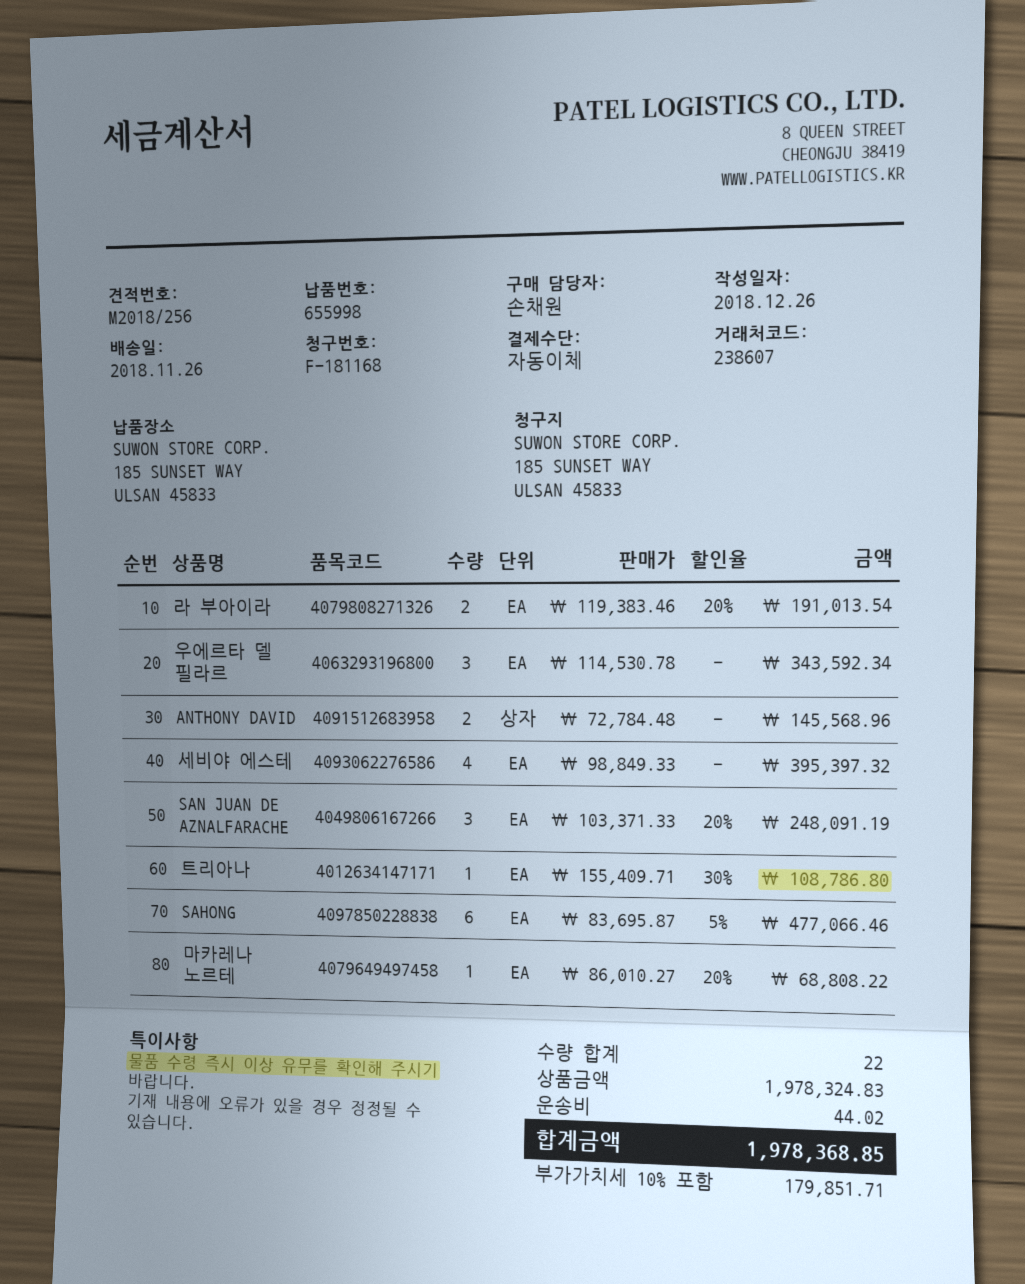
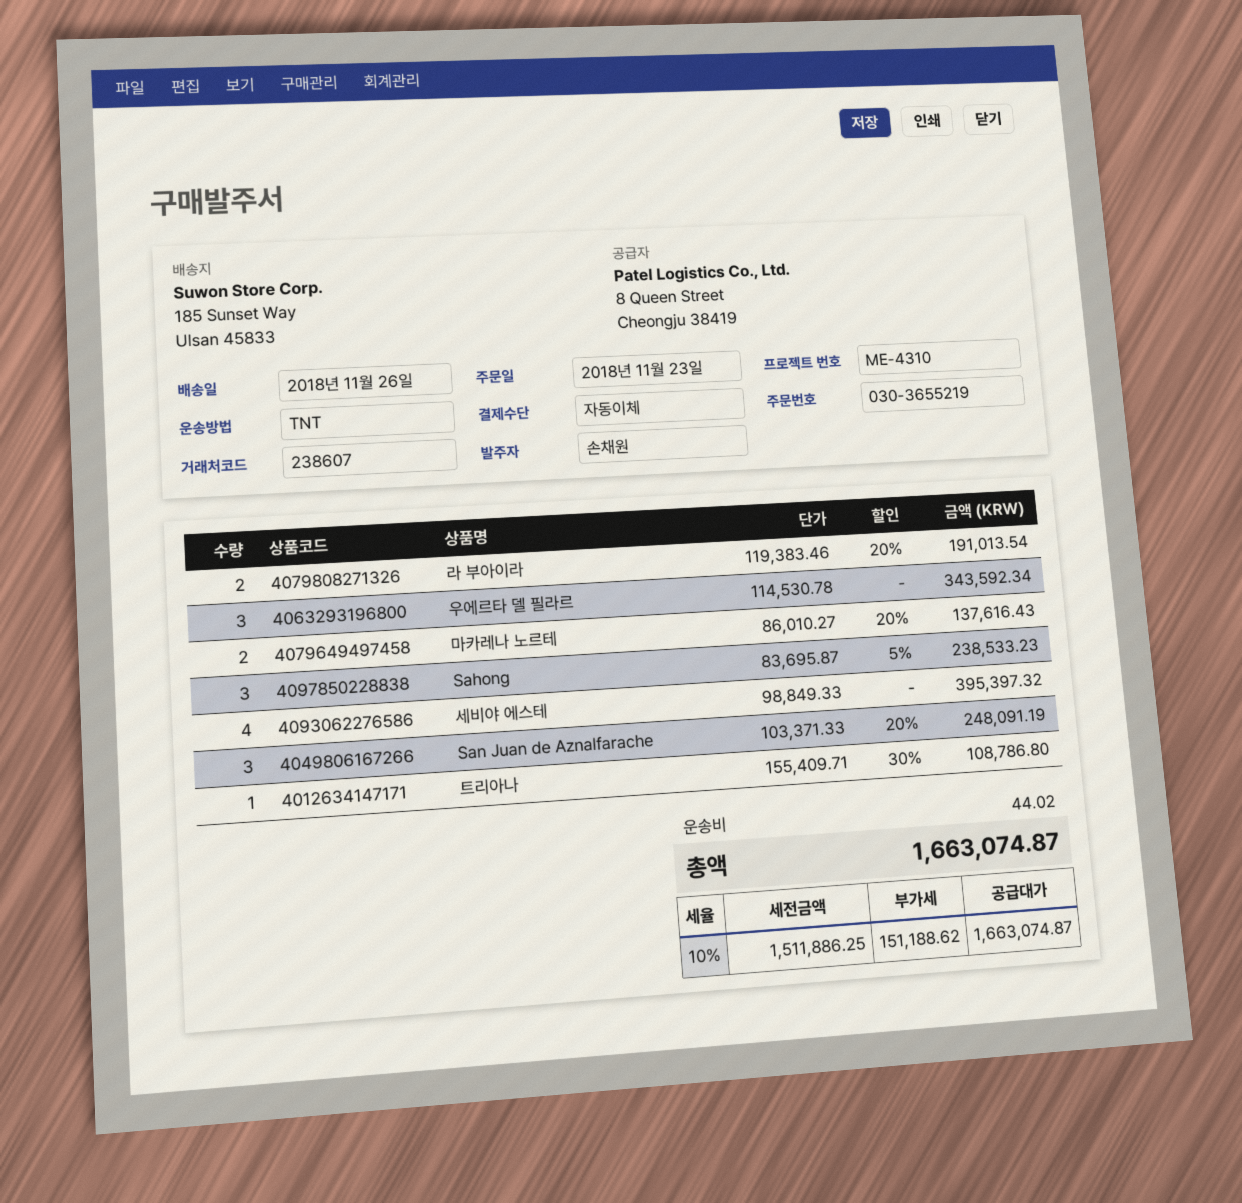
ANTHONY DAVID: 2 x 72784.48 = 145568.96 -> none
SAHONG: 6 x 83695.87 - 5% = 477066.46 -> 3 x 83695.87 - 5% = 238533.23
마카레나 노르테: 1 x 86010.27 - 20% = 68808.22 -> 2 x 86010.27 - 20% = 137616.43
tax: 10% = 179851.71 -> 10% = 151188.62
total: 1978368.85 -> 1663074.87

